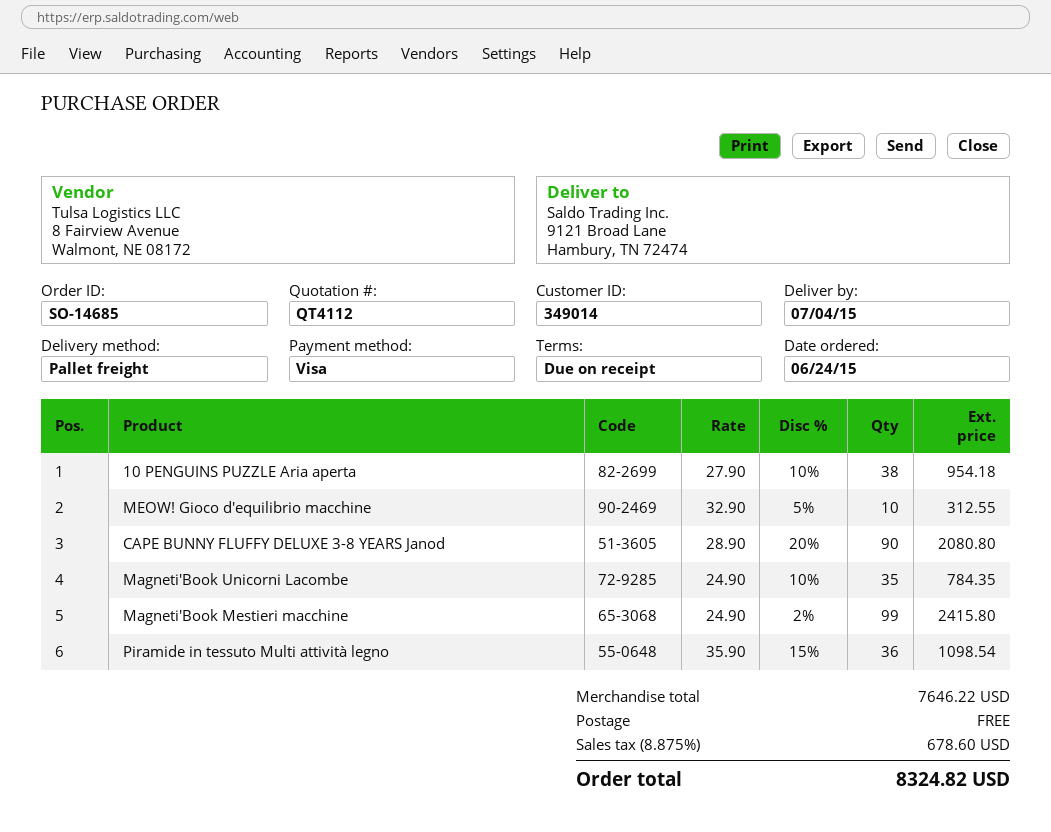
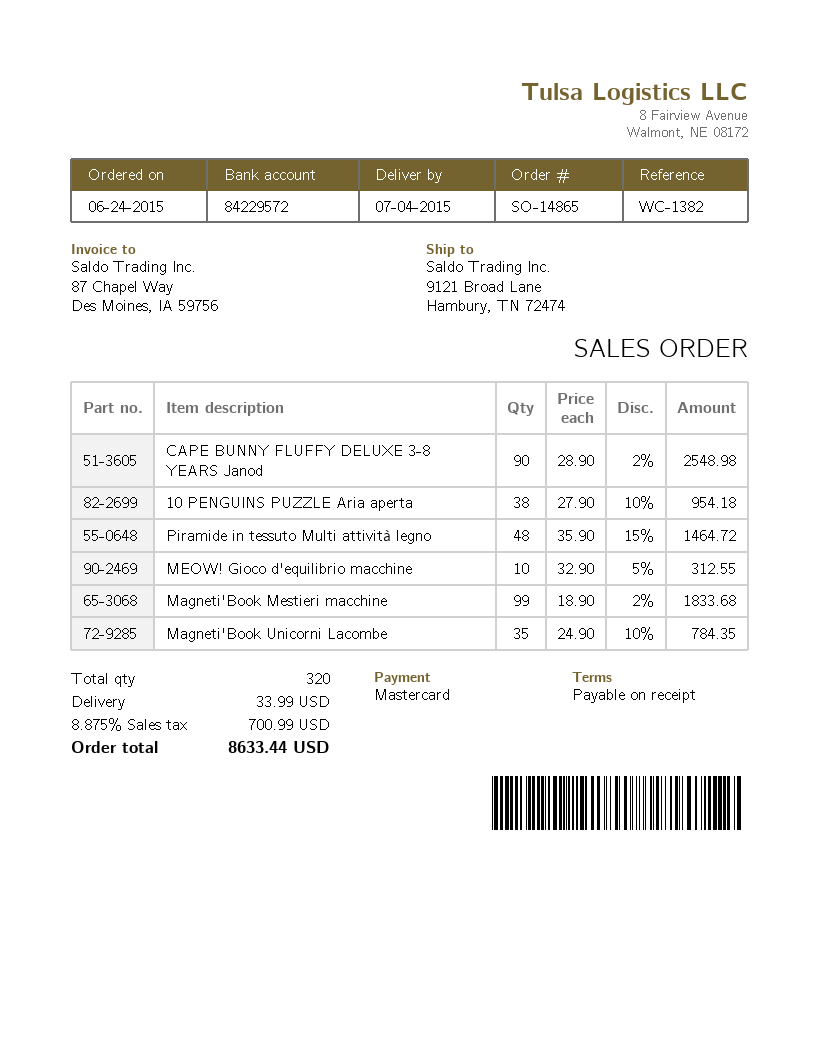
order number: SO-14685 -> SO-14865
payment method: Visa -> Mastercard
CAPE BUNNY FLUFFY DELUXE 3-8 YEARS Janod: 90 x 28.90 - 20% = 2080.80 -> 90 x 28.90 - 2% = 2548.98
Magneti'Book Mestieri macchine: 99 x 24.90 - 2% = 2415.80 -> 99 x 18.90 - 2% = 1833.68
Piramide in tessuto Multi attività legno: 36 x 35.90 - 15% = 1098.54 -> 48 x 35.90 - 15% = 1464.72
shipping: 0.00 -> 33.99
tax: 8.875% = 678.60 -> 8.875% = 700.99
total: 8324.82 -> 8633.44

